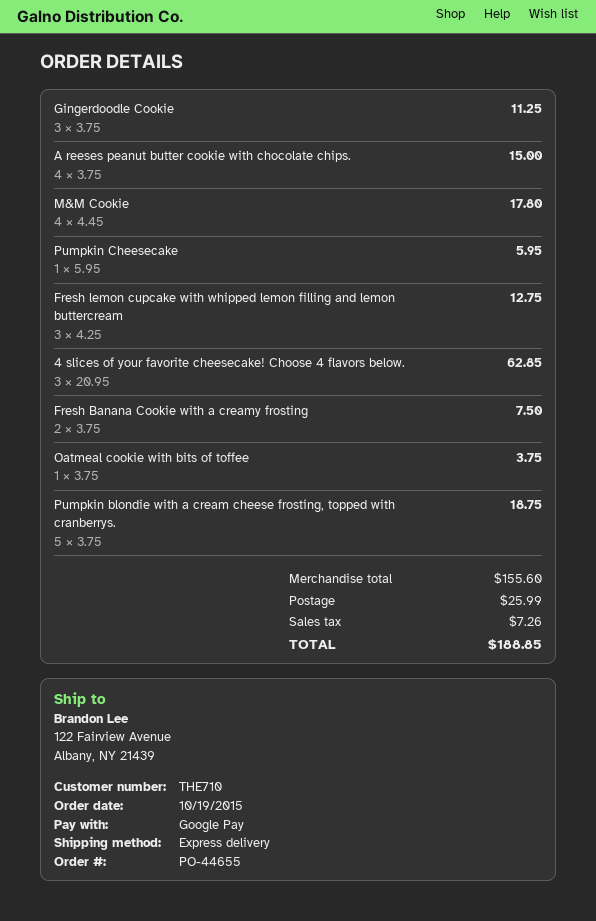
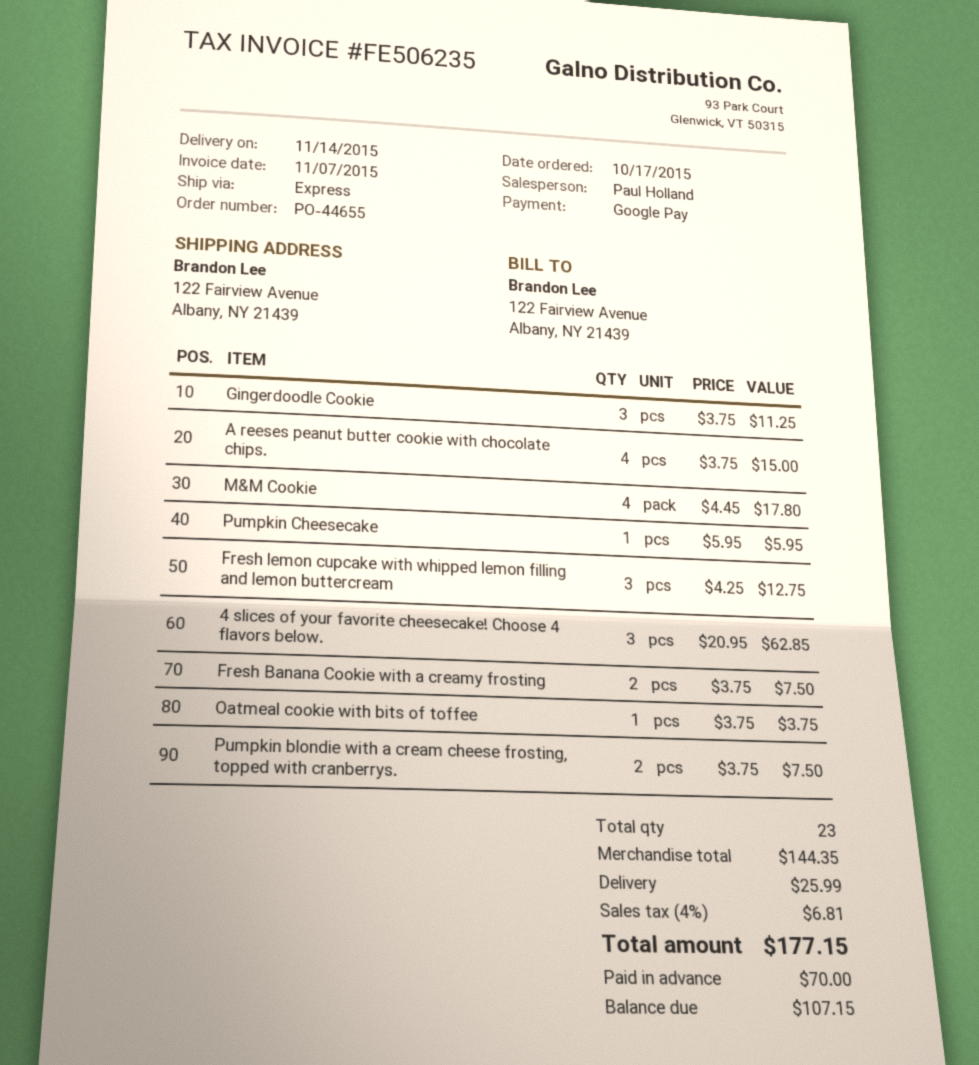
order date: 2015-10-19 -> 2015-10-17
Pumpkin blondie with a cream cheese frosting, topped with cranberrys.: 5 x 3.75 = 18.75 -> 2 x 3.75 = 7.50
subtotal: 155.60 -> 144.35
tax: 7.26 -> 6.81
total: 188.85 -> 177.15

